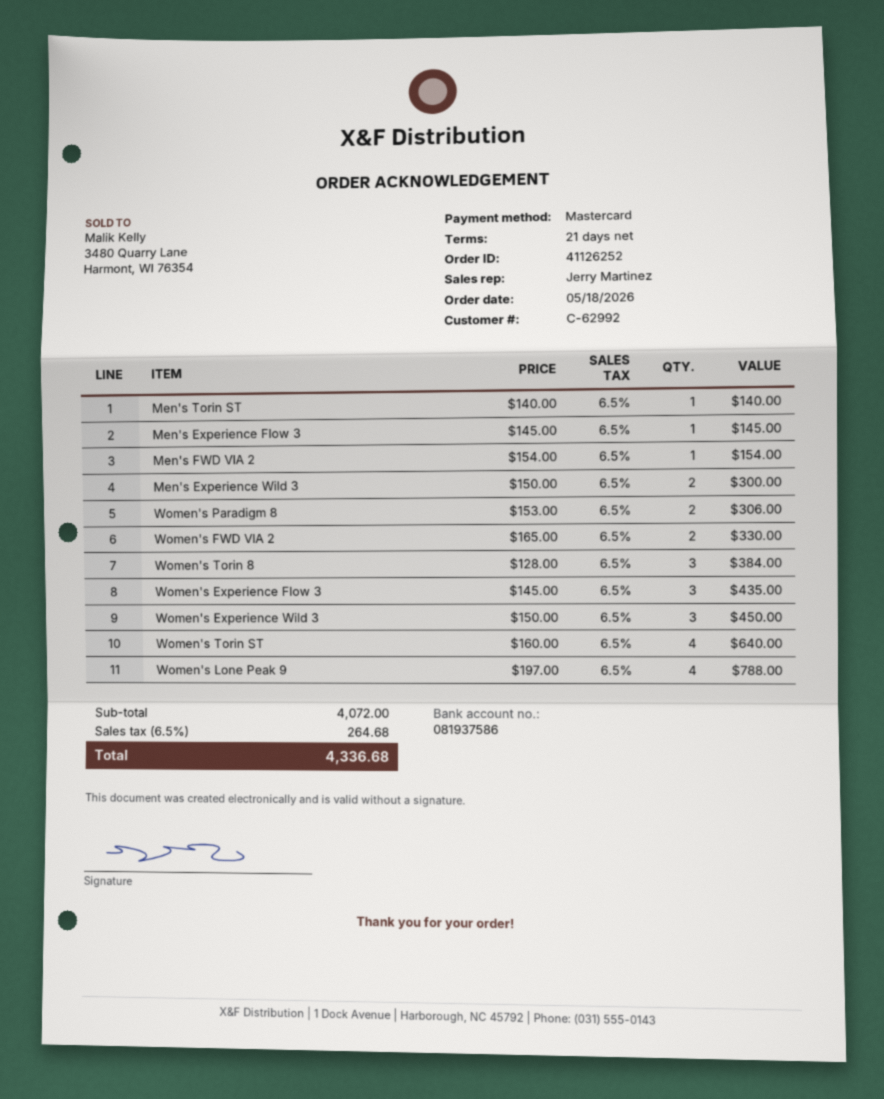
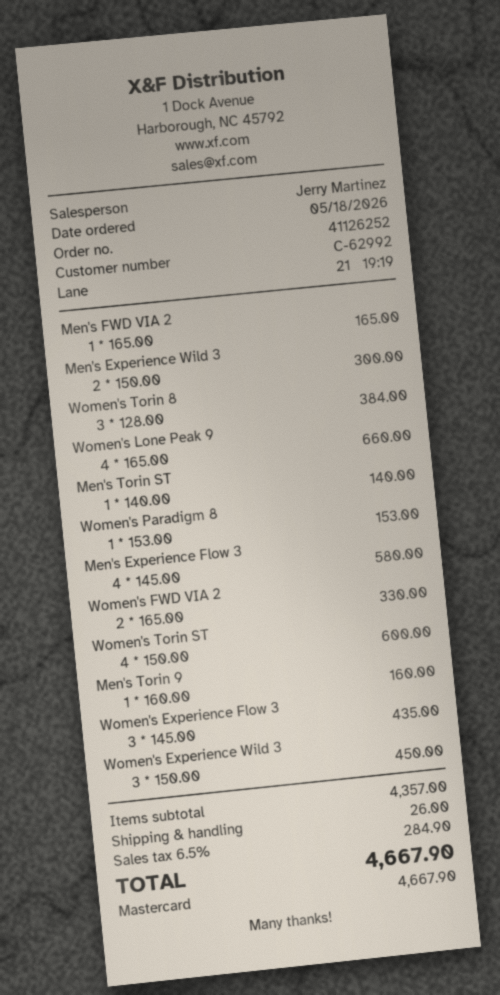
Men's Experience Flow 3: 1 x 145.00 = 145.00 -> 4 x 145.00 = 580.00
Men's FWD VIA 2: 1 x 154.00 = 154.00 -> 1 x 165.00 = 165.00
Women's Paradigm 8: 2 x 153.00 = 306.00 -> 1 x 153.00 = 153.00
Women's Torin ST: 4 x 160.00 = 640.00 -> 4 x 150.00 = 600.00
Women's Lone Peak 9: 4 x 197.00 = 788.00 -> 4 x 165.00 = 660.00
Men's Torin 9: none -> 1 x 160.00 = 160.00
subtotal: 4072.00 -> 4357.00
shipping: none -> 26.00
tax: 6.5% = 264.68 -> 6.5% = 284.90
total: 4336.68 -> 4667.90

